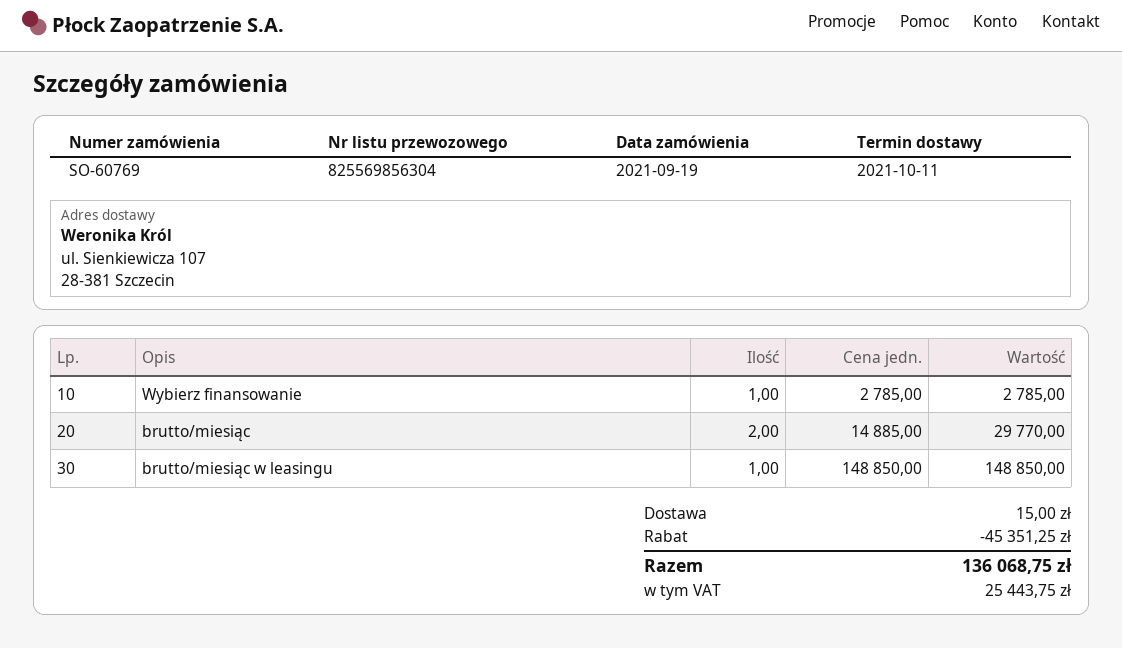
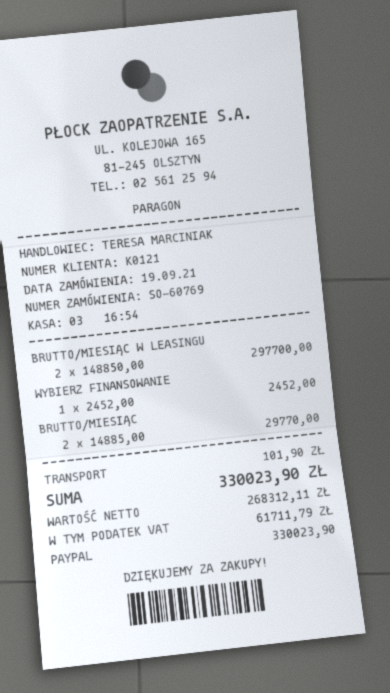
Wybierz finansowanie: 1 x 2785.00 = 2785.00 -> 1 x 2452.00 = 2452.00
brutto/miesiąc w leasingu: 1 x 148850.00 = 148850.00 -> 2 x 148850.00 = 297700.00
discount: 45351.25 -> none
shipping: 15.00 -> 101.90
tax: 25443.75 -> 61711.79
total: 136068.75 -> 330023.90

